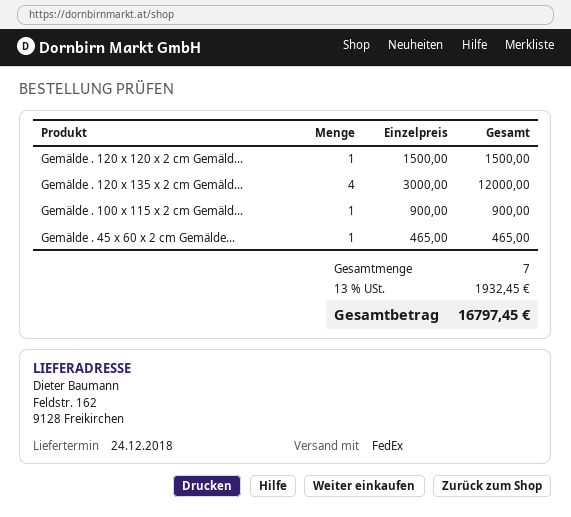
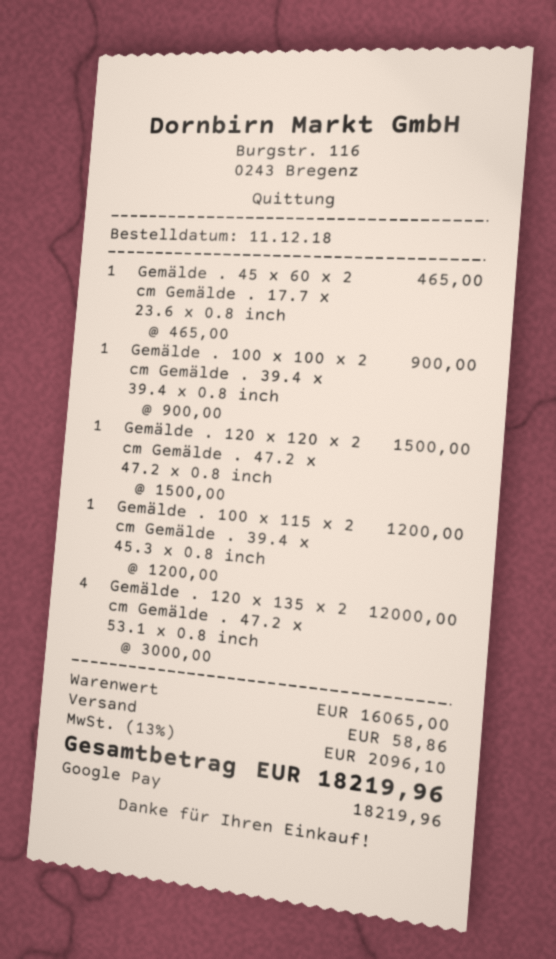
Gemälde . 100 x 115 x 2 cm Gemäld...: 1 x 900.00 = 900.00 -> 1 x 1200.00 = 1200.00
Gemälde . 100 x 100 x 2 cm Gemälde . 39.4 x 39.4 x 0.8 inch: none -> 1 x 900.00 = 900.00
shipping: none -> 58.86
tax: 13% = 1932.45 -> 13% = 2096.10
total: 16797.45 -> 18219.96

